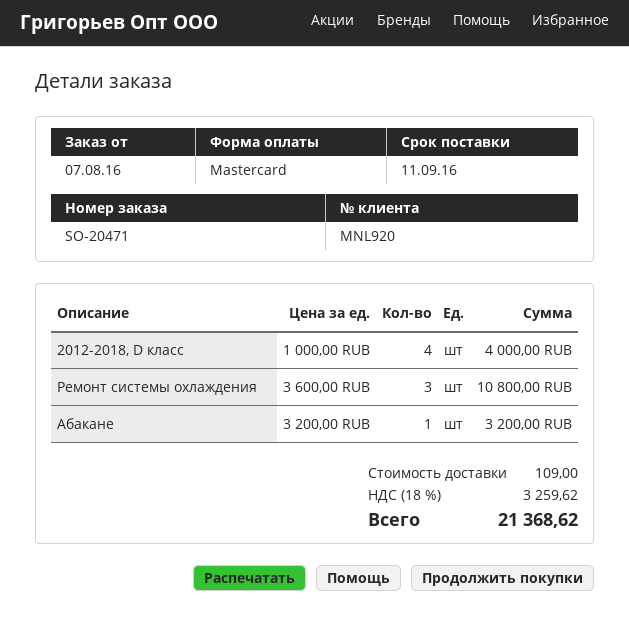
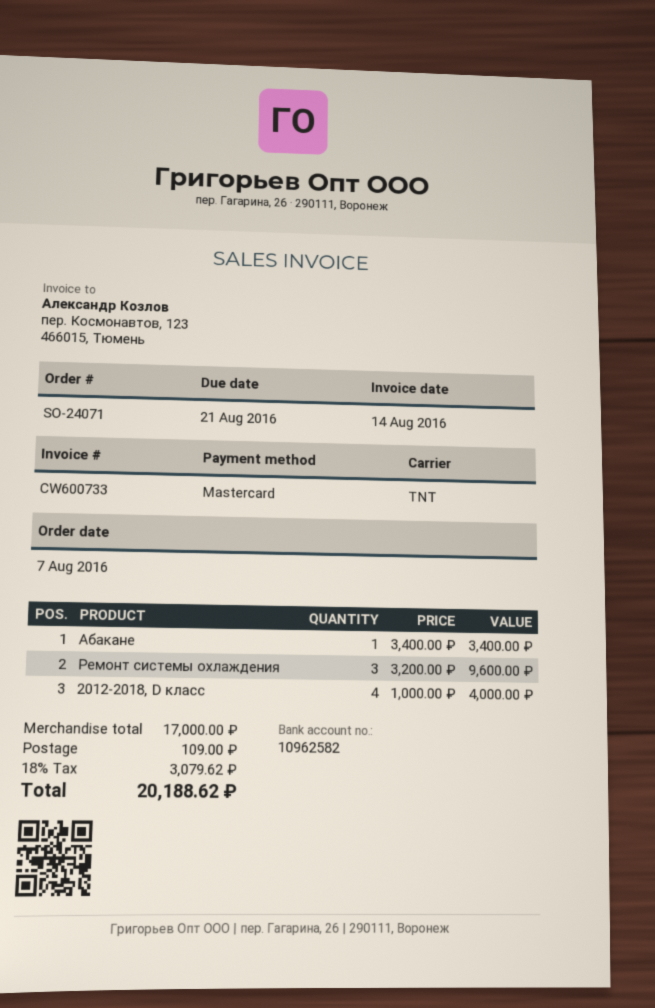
order number: SO-20471 -> SO-24071
Ремонт системы охлаждения: 3 x 3600.00 = 10800.00 -> 3 x 3200.00 = 9600.00
Абакане: 1 x 3200.00 = 3200.00 -> 1 x 3400.00 = 3400.00
tax: 18% = 3259.62 -> 18% = 3079.62
total: 21368.62 -> 20188.62

